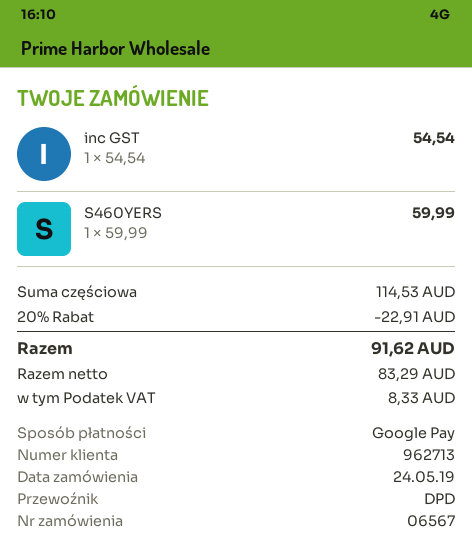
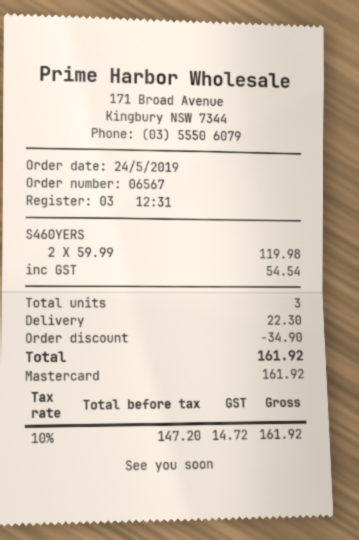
payment method: Google Pay -> Mastercard
S460YERS: 1 x 59.99 = 59.99 -> 2 x 59.99 = 119.98
discount: 22.91 -> 34.90
shipping: none -> 22.30
net: 83.29 -> 147.20
tax: 8.33 -> 14.72
total: 91.62 -> 161.92

